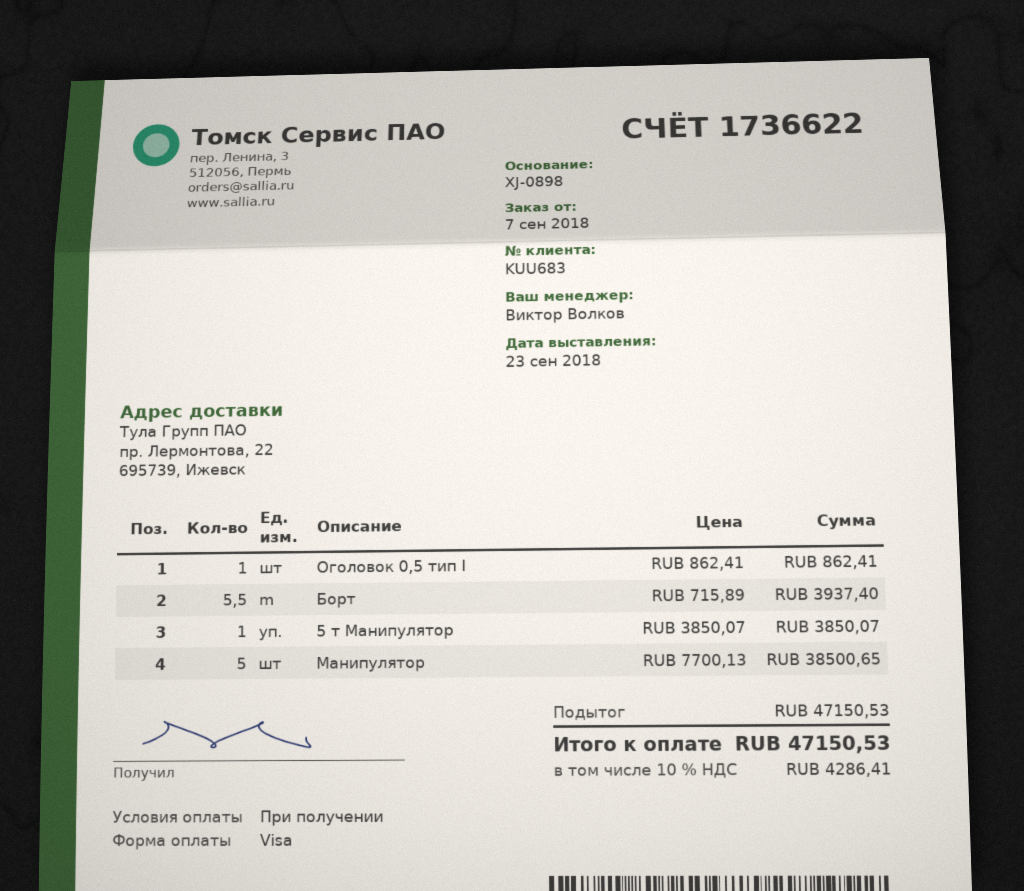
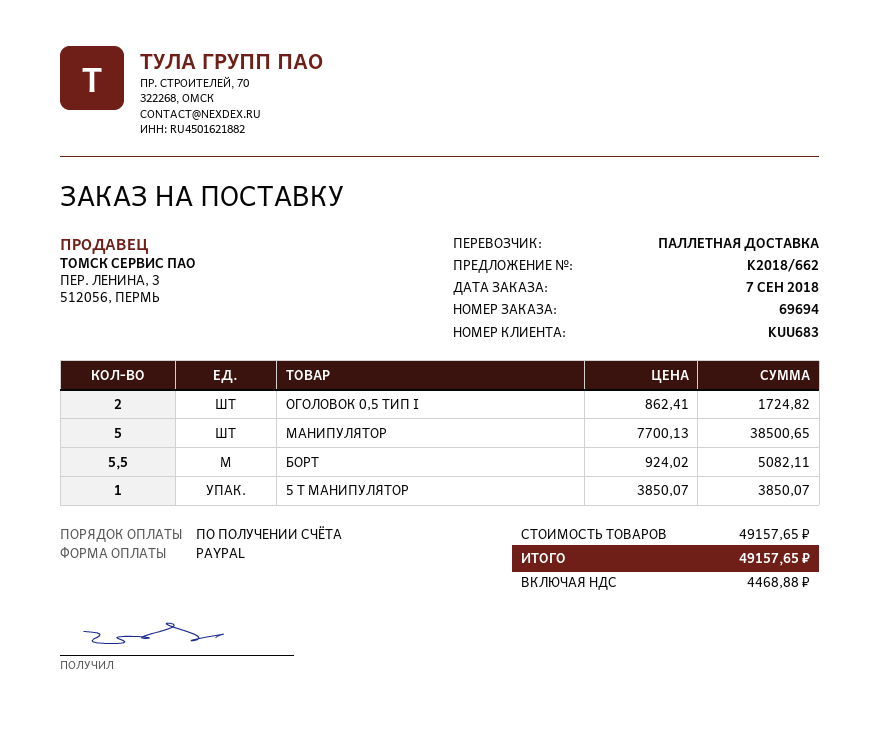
payment method: Visa -> PayPal
Оголовок 0,5 тип I: 1 x 862.41 = 862.41 -> 2 x 862.41 = 1724.82
Борт: 5.5 x 715.89 = 3937.40 -> 5.5 x 924.02 = 5082.11
subtotal: 47150.53 -> 49157.65
tax: 4286.41 -> 4468.88
total: 47150.53 -> 49157.65

